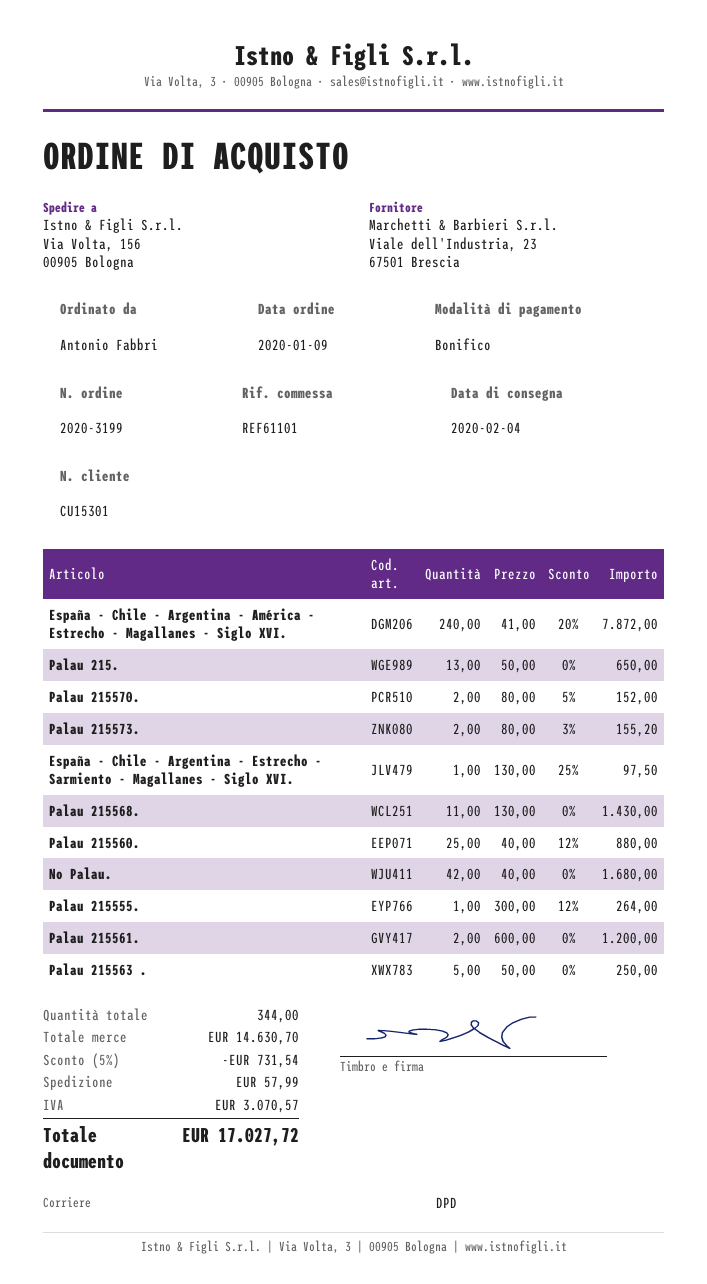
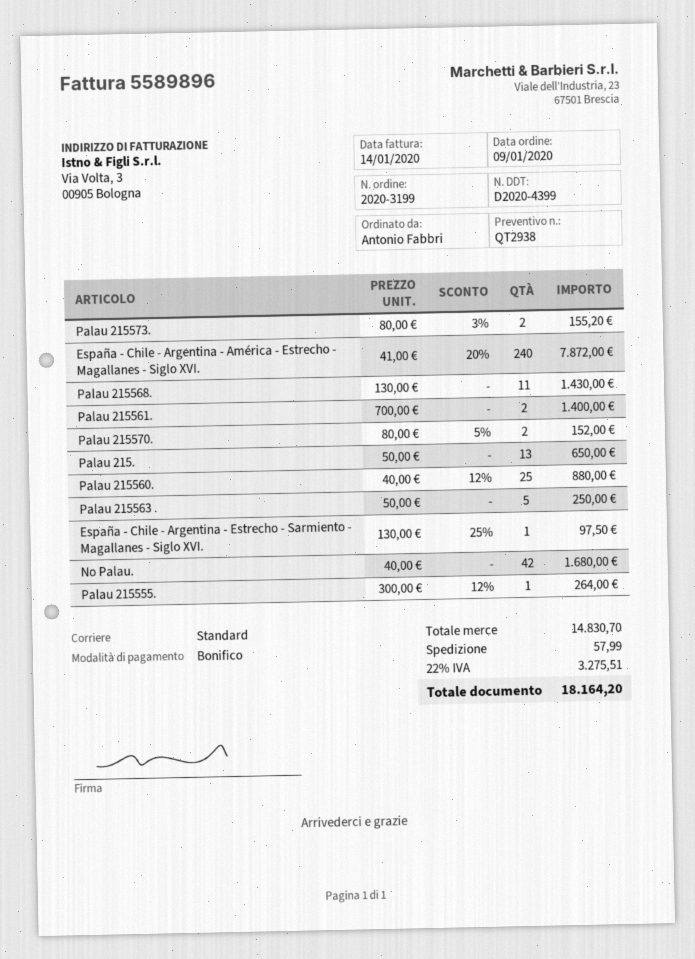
shipping method: DPD -> standard
Palau 215561.: 2 x 600.00 = 1200.00 -> 2 x 700.00 = 1400.00
subtotal: 14630.70 -> 14830.70
discount: 5% = 731.54 -> none
tax: 3070.57 -> 3275.51
total: 17027.72 -> 18164.20

